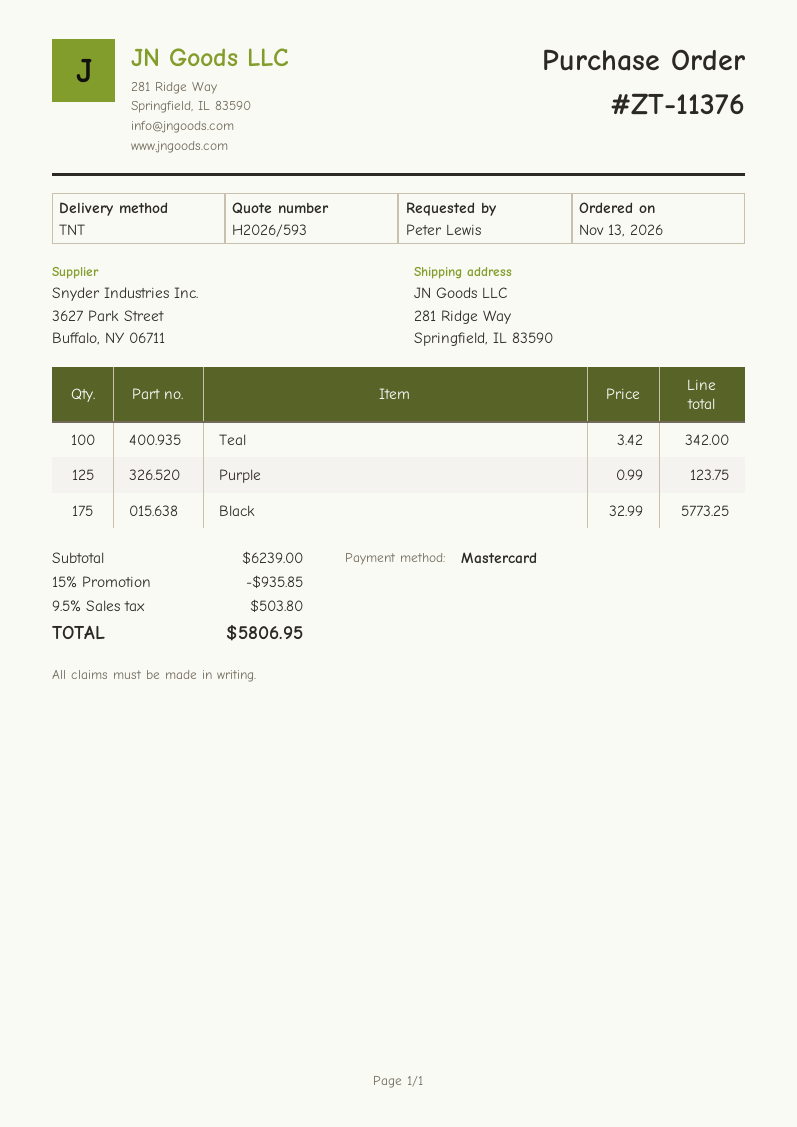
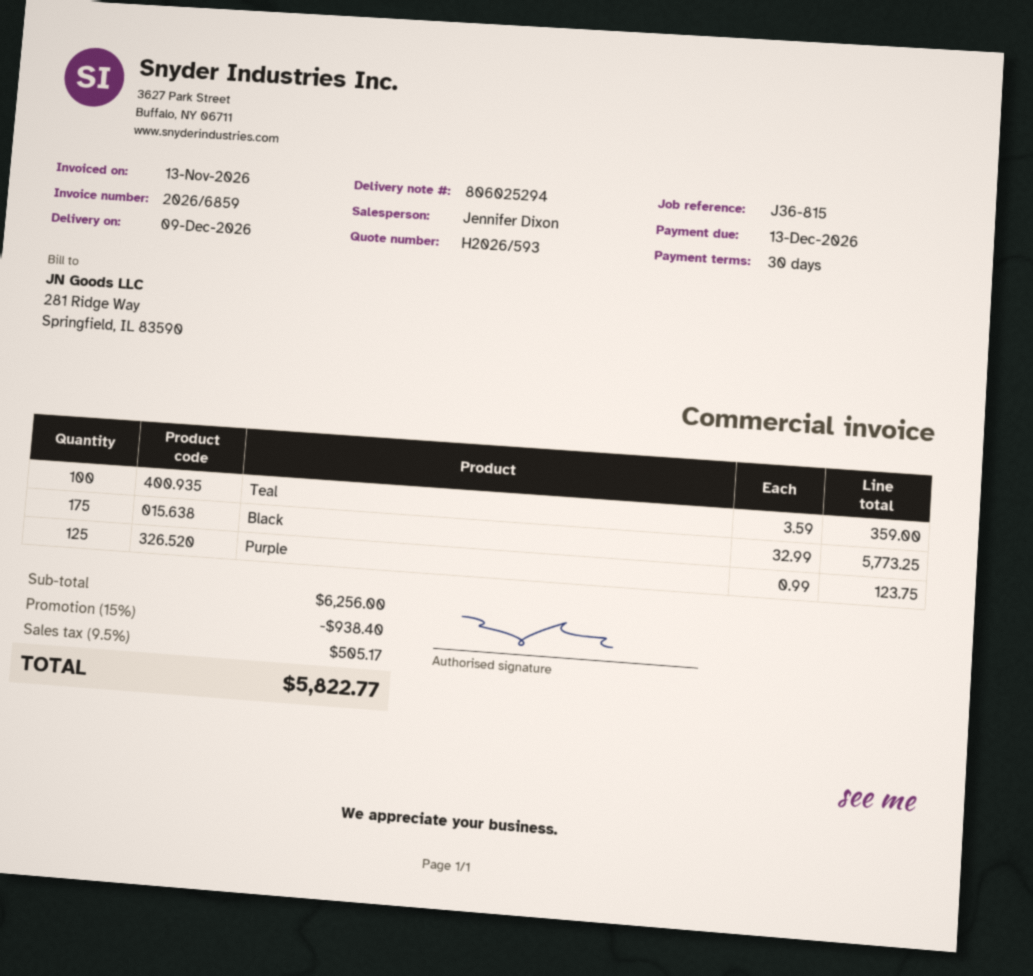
Teal: 100 x 3.42 = 342.00 -> 100 x 3.59 = 359.00
subtotal: 6239.00 -> 6256.00
discount: 15% = 935.85 -> 15% = 938.40
tax: 9.5% = 503.80 -> 9.5% = 505.17
total: 5806.95 -> 5822.77

